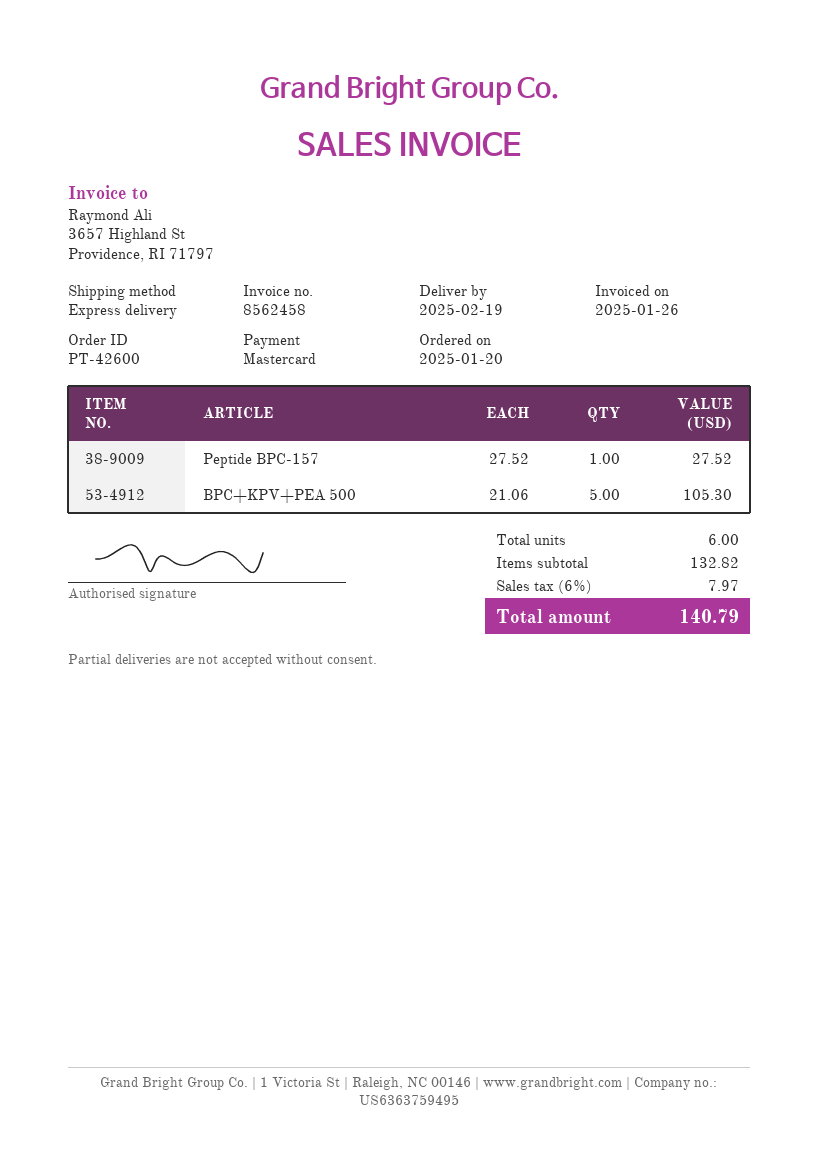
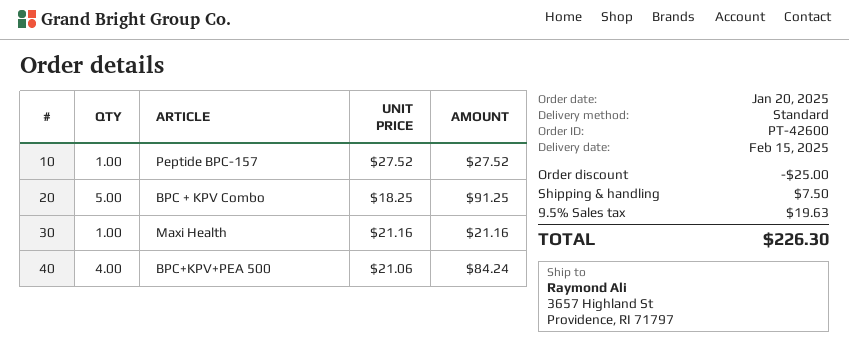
delivery date: 2025-02-19 -> 2025-02-15
shipping method: express -> standard
BPC+KPV+PEA 500: 5 x 21.06 = 105.30 -> 4 x 21.06 = 84.24
BPC + KPV Combo: none -> 5 x 18.25 = 91.25
Maxi Health: none -> 1 x 21.16 = 21.16
discount: none -> 25.00
shipping: none -> 7.50
tax: 6% = 7.97 -> 9.5% = 19.63
total: 140.79 -> 226.30

